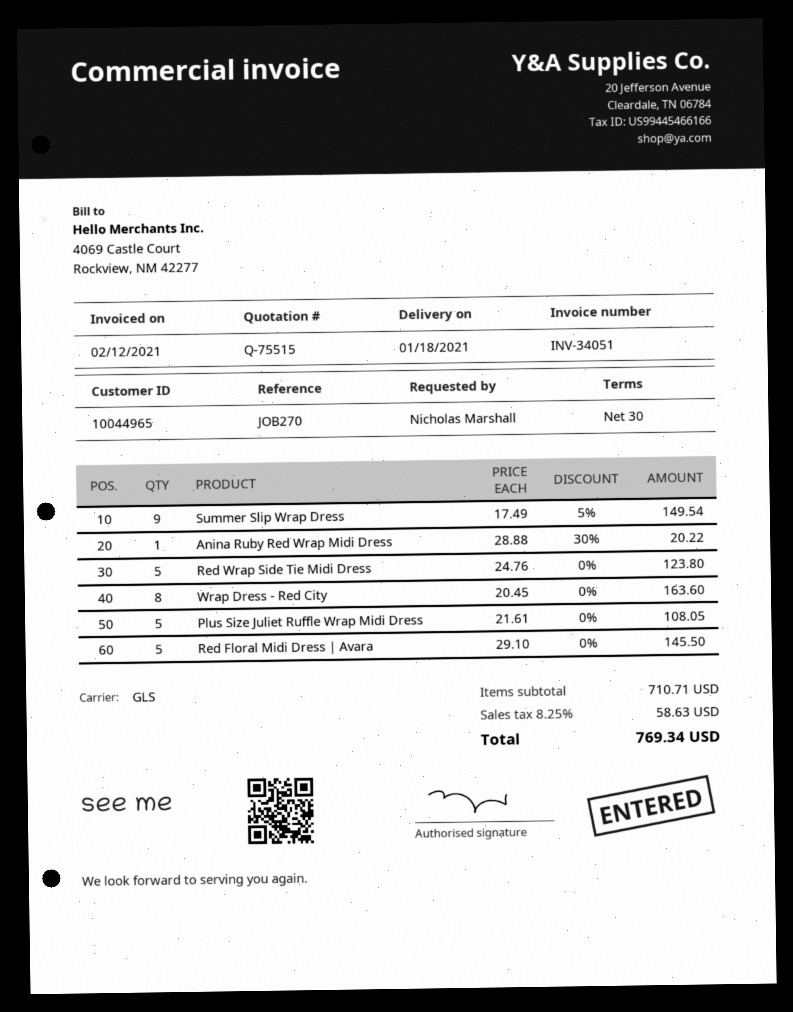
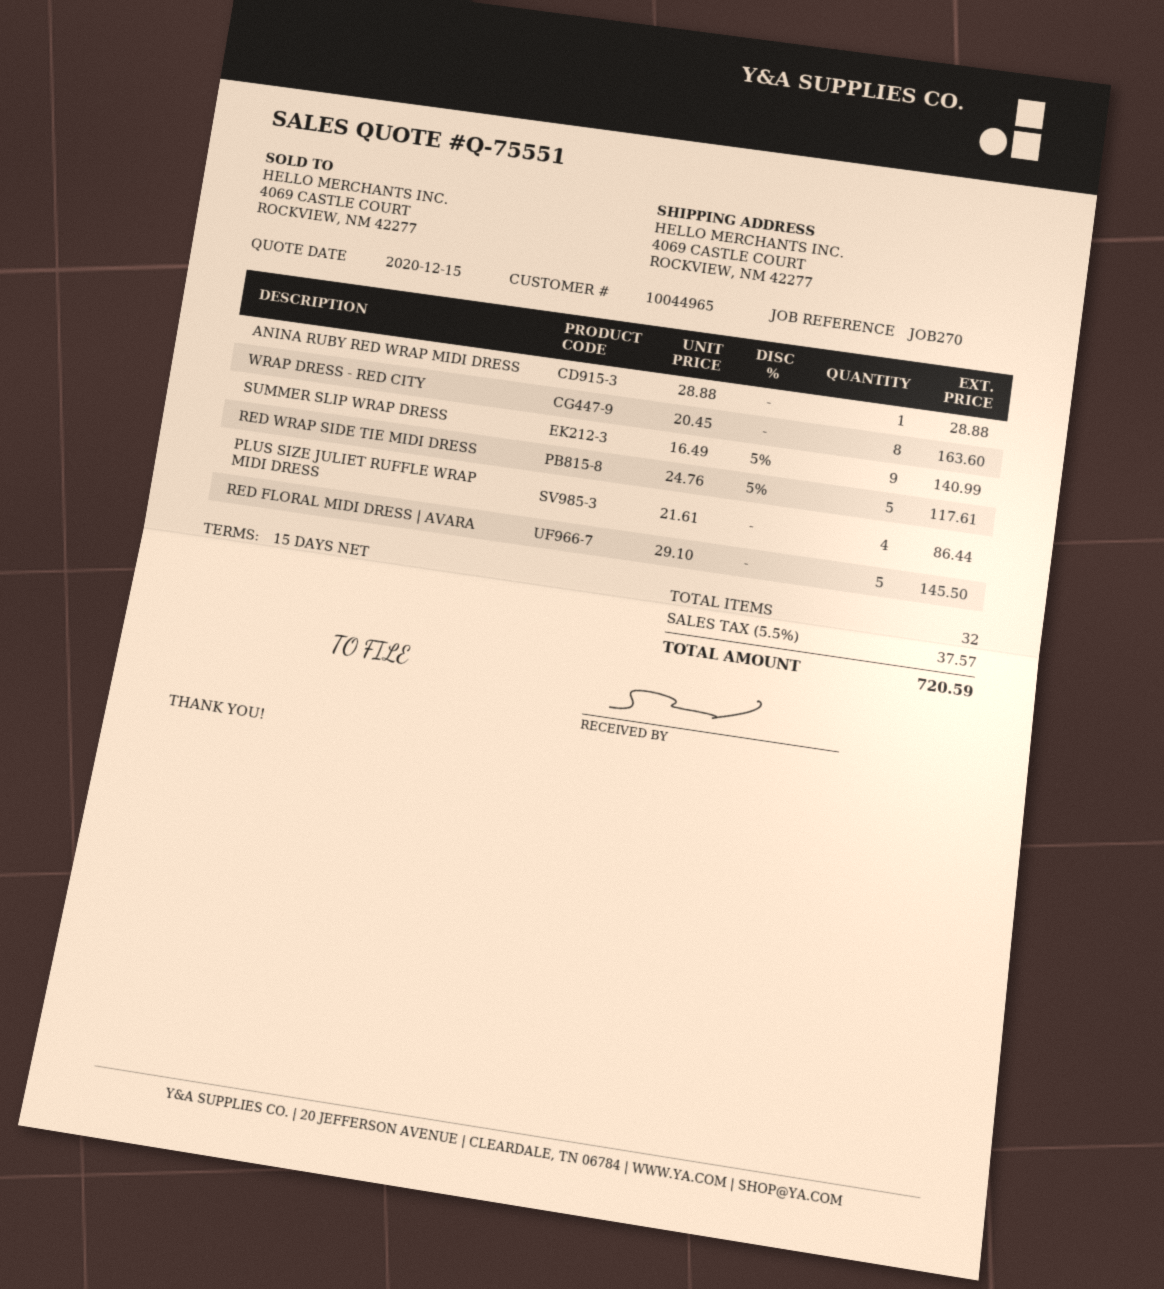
quote number: Q-75515 -> Q-75551
payment terms: 30 days -> 15 days
Summer Slip Wrap Dress: 9 x 17.49 - 5% = 149.54 -> 9 x 16.49 - 5% = 140.99
Anina Ruby Red Wrap Midi Dress: 1 x 28.88 - 30% = 20.22 -> 1 x 28.88 = 28.88
Red Wrap Side Tie Midi Dress: 5 x 24.76 = 123.80 -> 5 x 24.76 - 5% = 117.61
Plus Size Juliet Ruffle Wrap Midi Dress: 5 x 21.61 = 108.05 -> 4 x 21.61 = 86.44
tax: 8.25% = 58.63 -> 5.5% = 37.57
total: 769.34 -> 720.59

